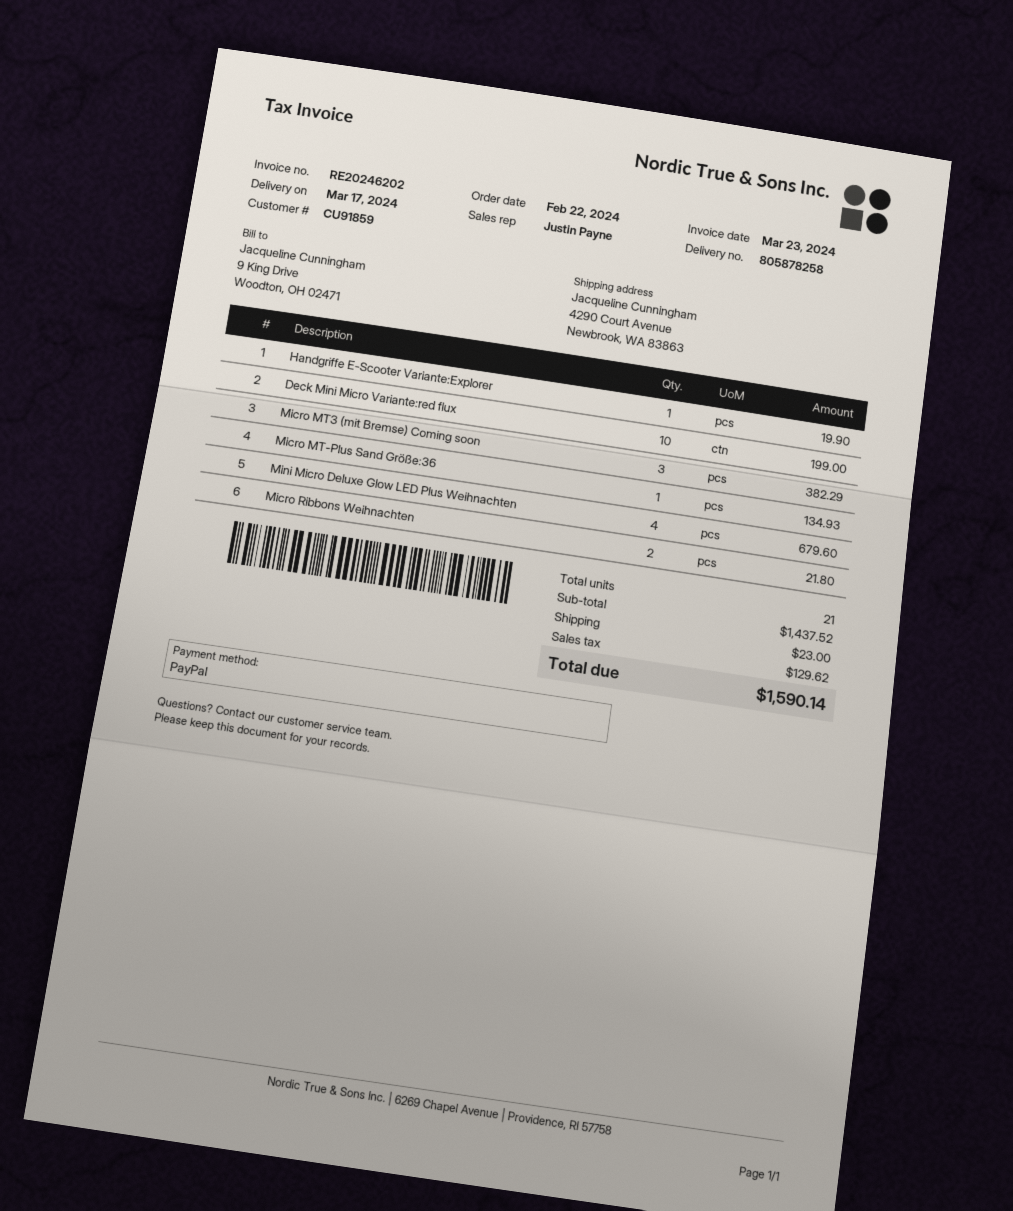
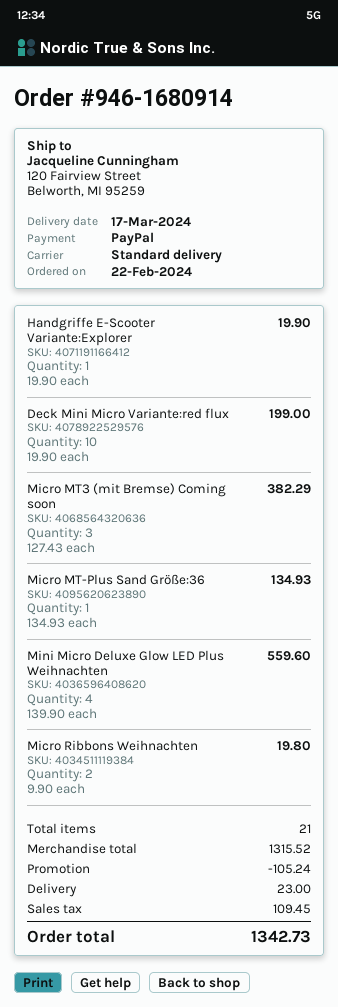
ship to: 4290 Court Avenue, Newbrook, WA 83863 -> 120 Fairview Street, Belworth, MI 95259
Mini Micro Deluxe Glow LED Plus Weihnachten: 4 for 679.60 -> 4 for 559.60
Micro Ribbons Weihnachten: 2 for 21.80 -> 2 for 19.80
subtotal: 1437.52 -> 1315.52
discount: none -> 105.24
tax: 129.62 -> 109.45
total: 1590.14 -> 1342.73

